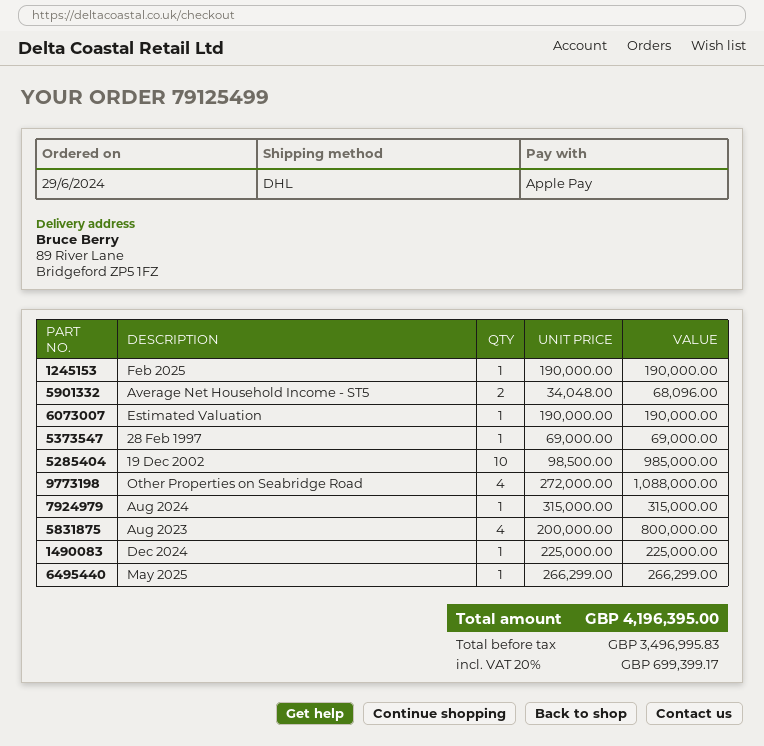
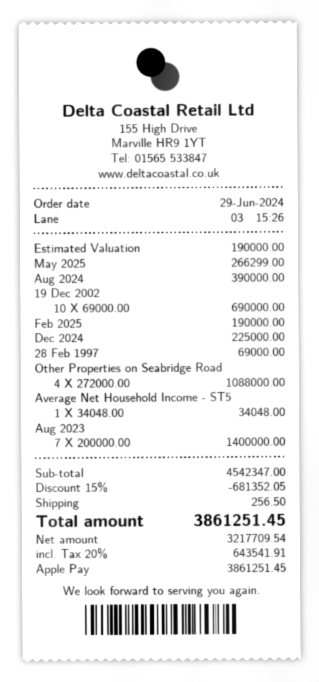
Average Net Household Income - ST5: 2 x 34048.00 = 68096.00 -> 1 x 34048.00 = 34048.00
19 Dec 2002: 10 x 98500.00 = 985000.00 -> 10 x 69000.00 = 690000.00
Aug 2024: 1 x 315000.00 = 315000.00 -> 1 x 390000.00 = 390000.00
Aug 2023: 4 x 200000.00 = 800000.00 -> 7 x 200000.00 = 1400000.00
discount: none -> 15% = 681352.05
shipping: none -> 256.50
net: 3496995.83 -> 3217709.54
tax: 20% = 699399.17 -> 20% = 643541.91
total: 4196395.00 -> 3861251.45

